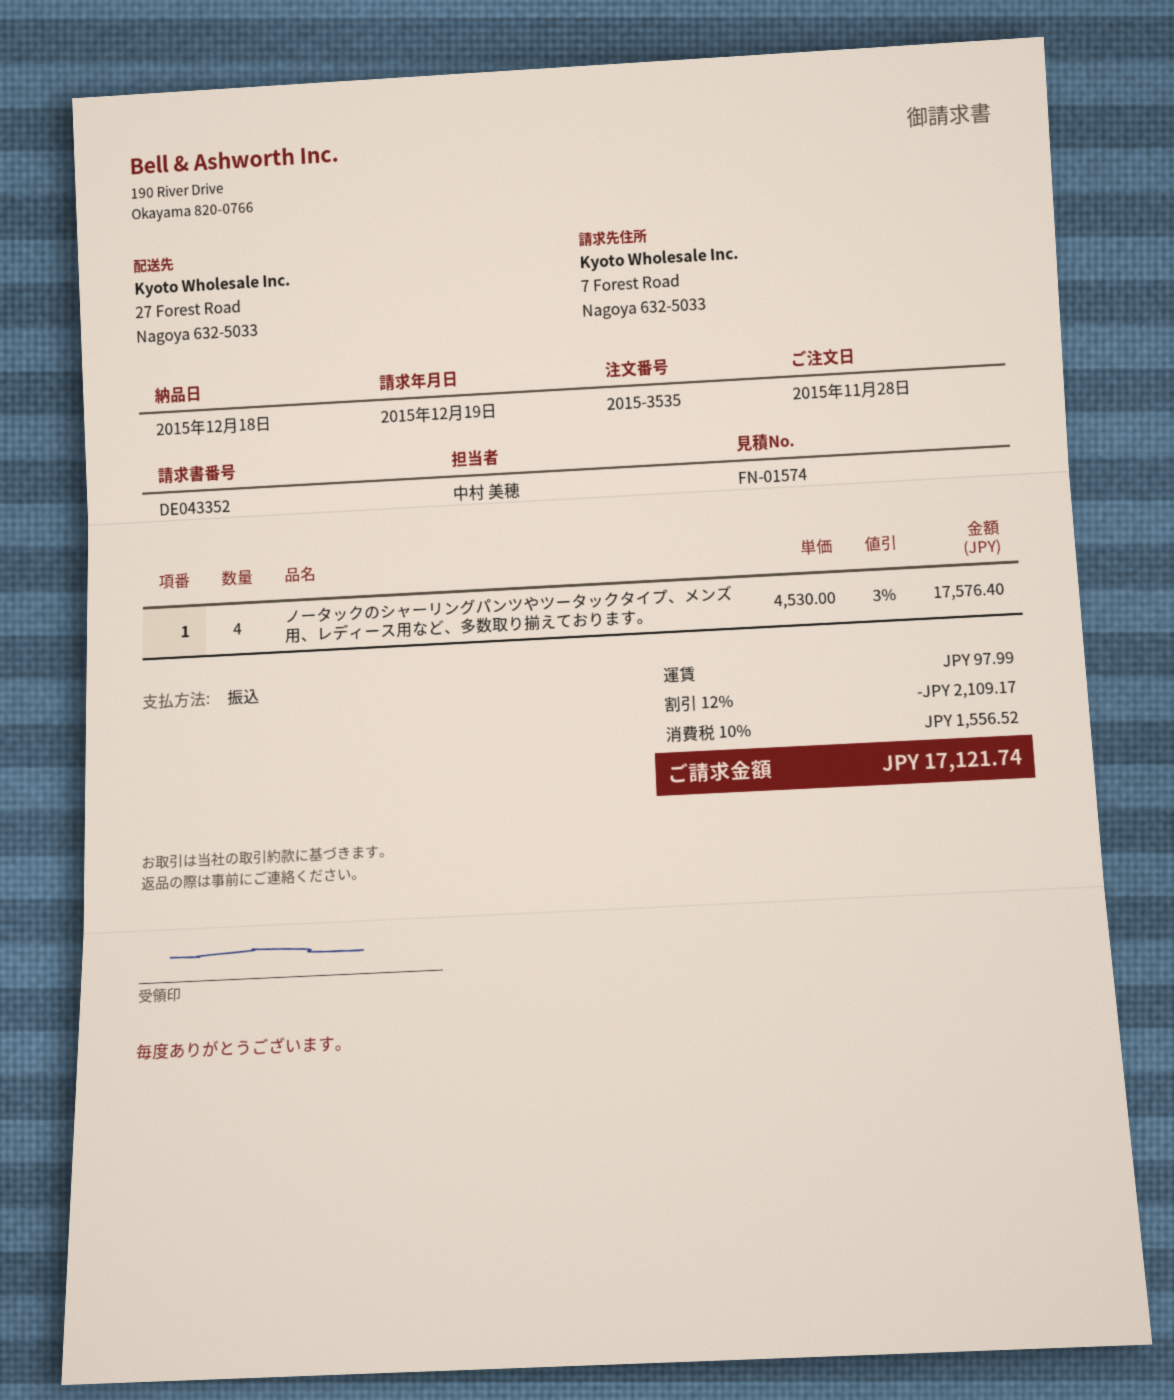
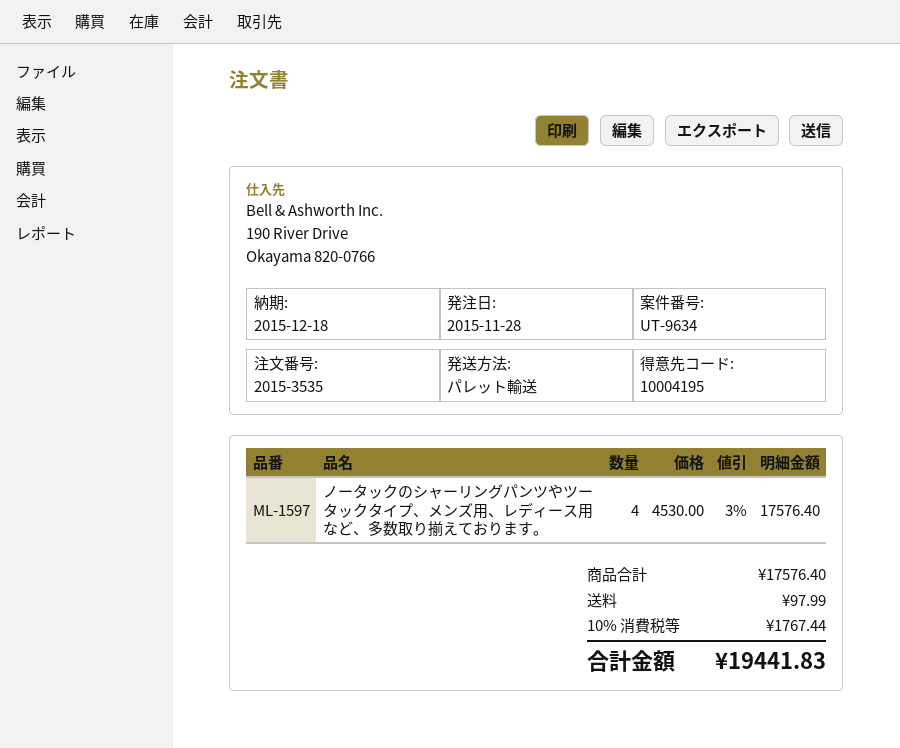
discount: 12% = 2109.17 -> none
tax: 10% = 1556.52 -> 10% = 1767.44
total: 17121.74 -> 19441.83

